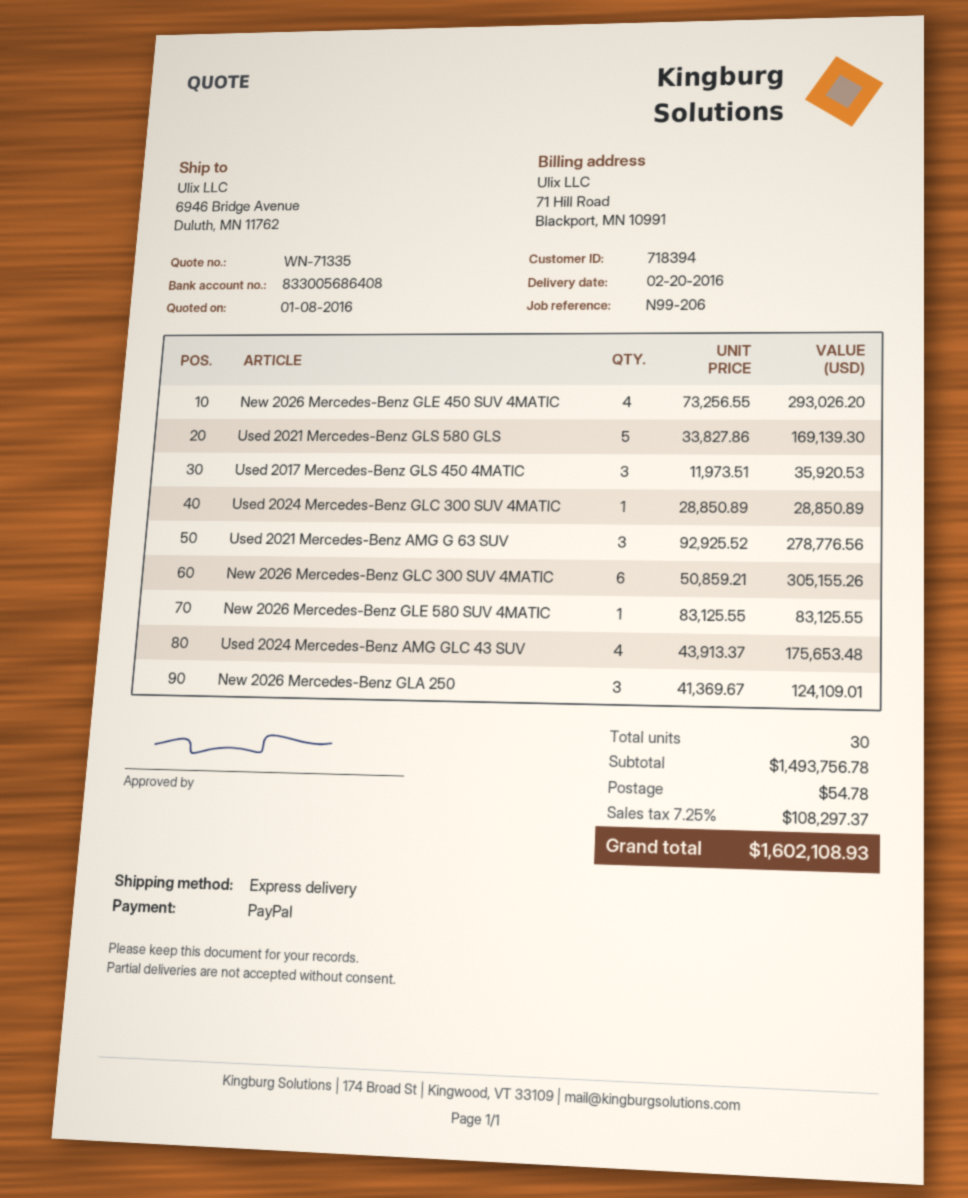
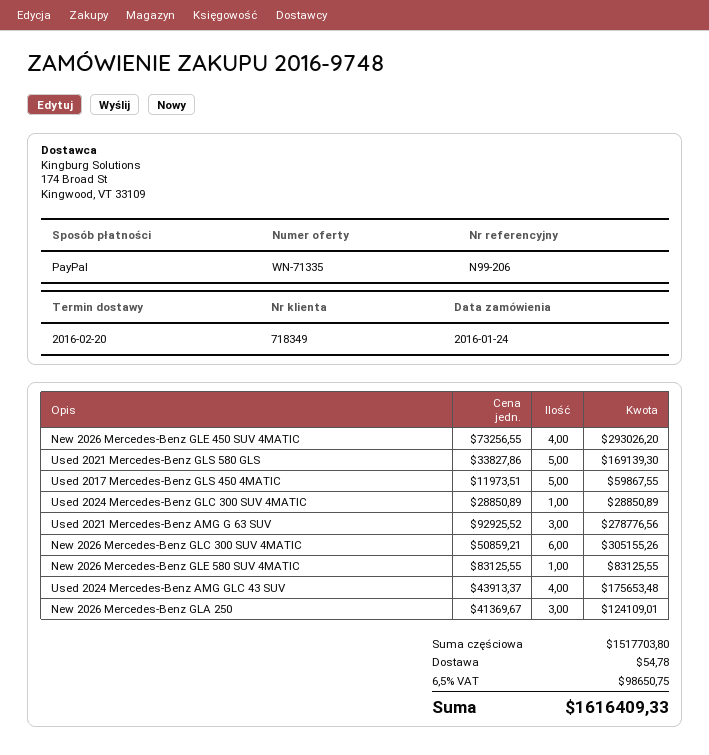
customer number: 718394 -> 718349
Used 2017 Mercedes-Benz GLS 450 4MATIC: 3 x 11973.51 = 35920.53 -> 5 x 11973.51 = 59867.55
subtotal: 1493756.78 -> 1517703.80
tax: 7.25% = 108297.37 -> 6.5% = 98650.75
total: 1602108.93 -> 1616409.33

